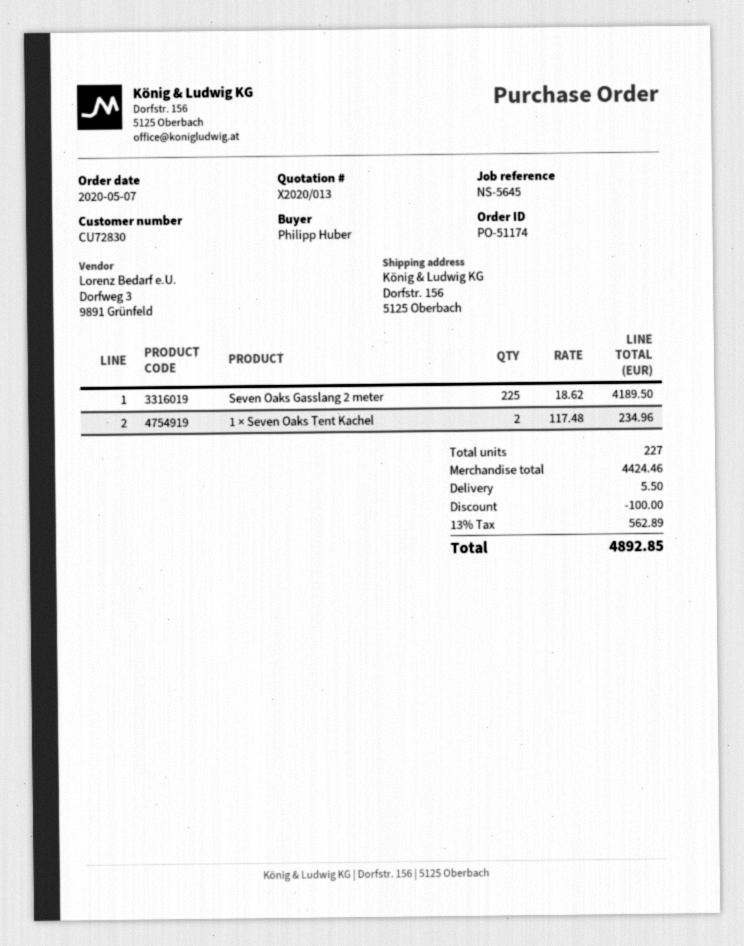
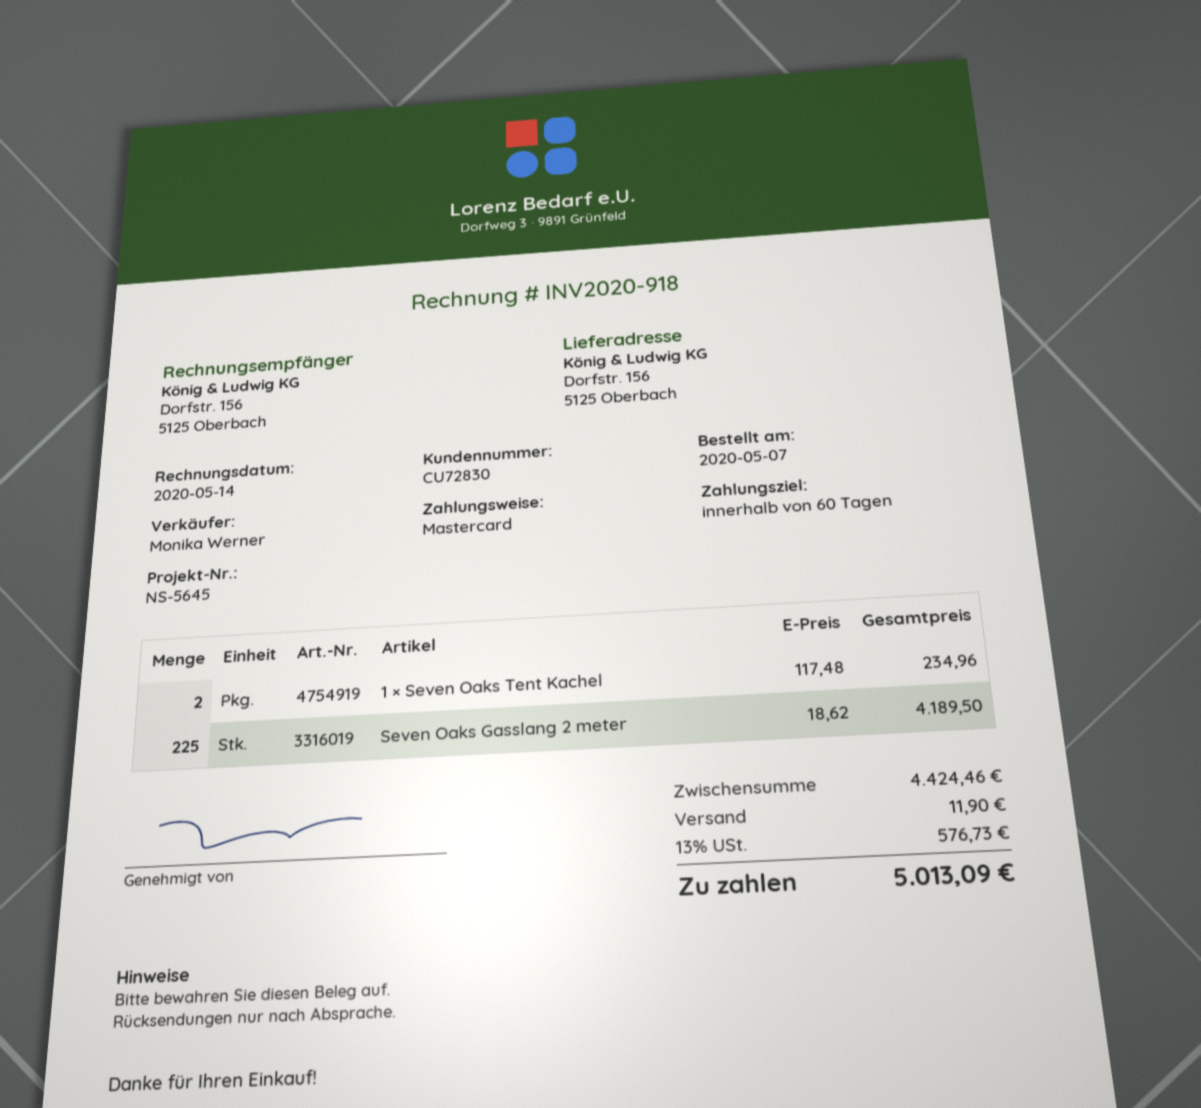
discount: 100.00 -> none
shipping: 5.50 -> 11.90
tax: 13% = 562.89 -> 13% = 576.73
total: 4892.85 -> 5013.09

